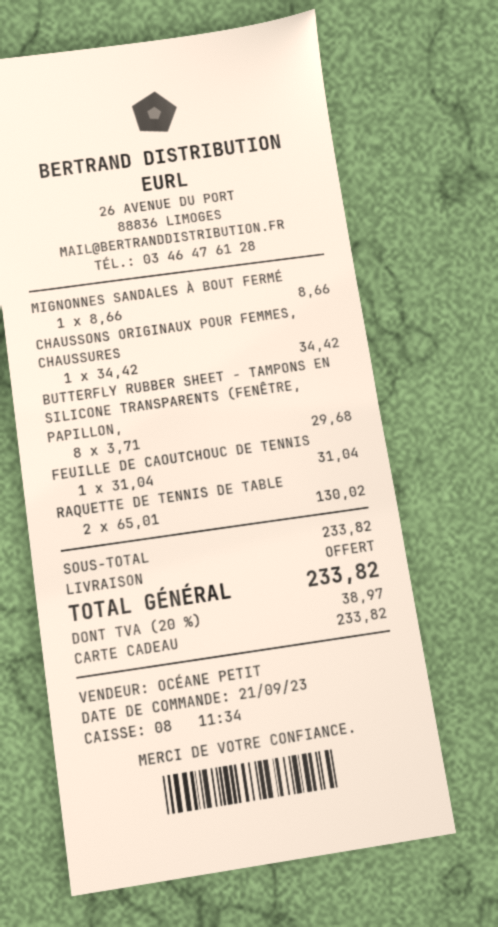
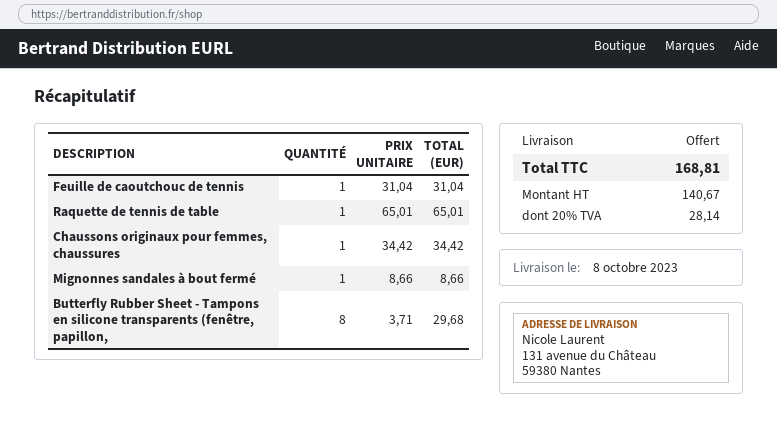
RAQUETTE DE TENNIS DE TABLE: 2 x 65.01 = 130.02 -> 1 x 65.01 = 65.01
tax: 20% = 38.97 -> 20% = 28.14
total: 233.82 -> 168.81

